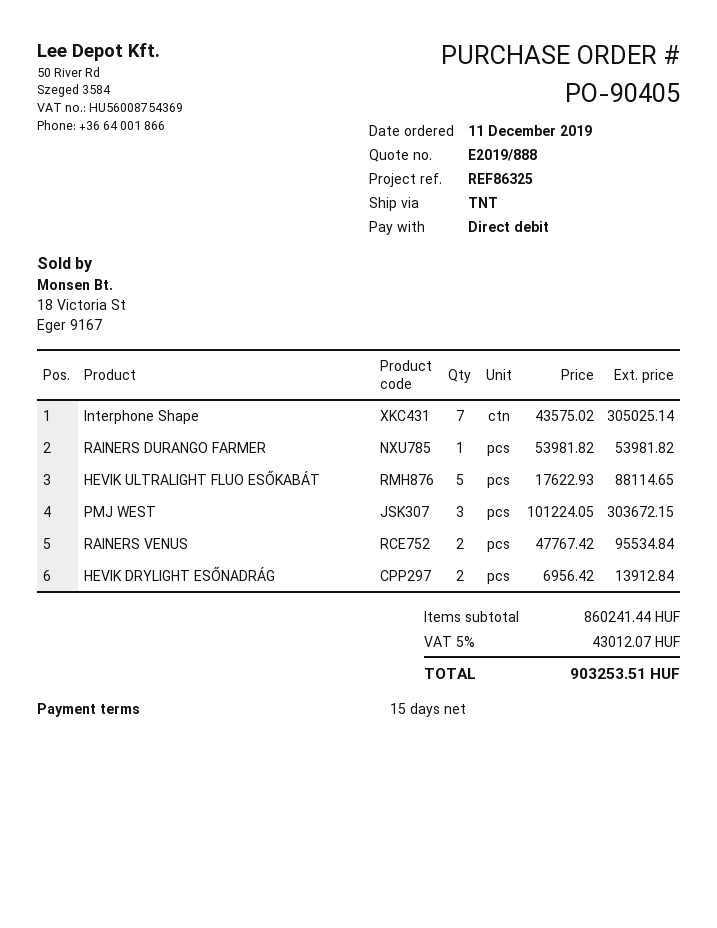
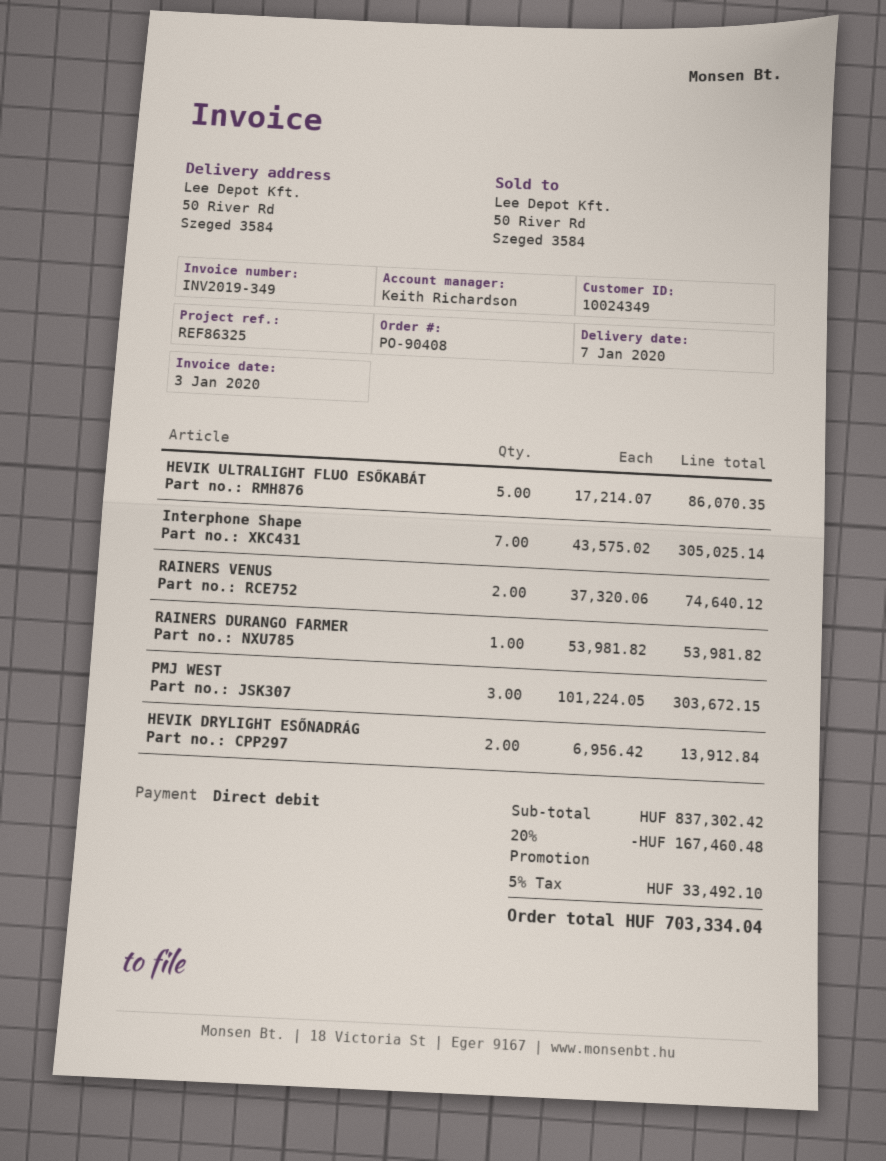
order number: PO-90405 -> PO-90408
HEVIK ULTRALIGHT FLUO ESŐKABÁT: 5 x 17622.93 = 88114.65 -> 5 x 17214.07 = 86070.35
RAINERS VENUS: 2 x 47767.42 = 95534.84 -> 2 x 37320.06 = 74640.12
subtotal: 860241.44 -> 837302.42
discount: none -> 20% = 167460.48
tax: 5% = 43012.07 -> 5% = 33492.10
total: 903253.51 -> 703334.04

